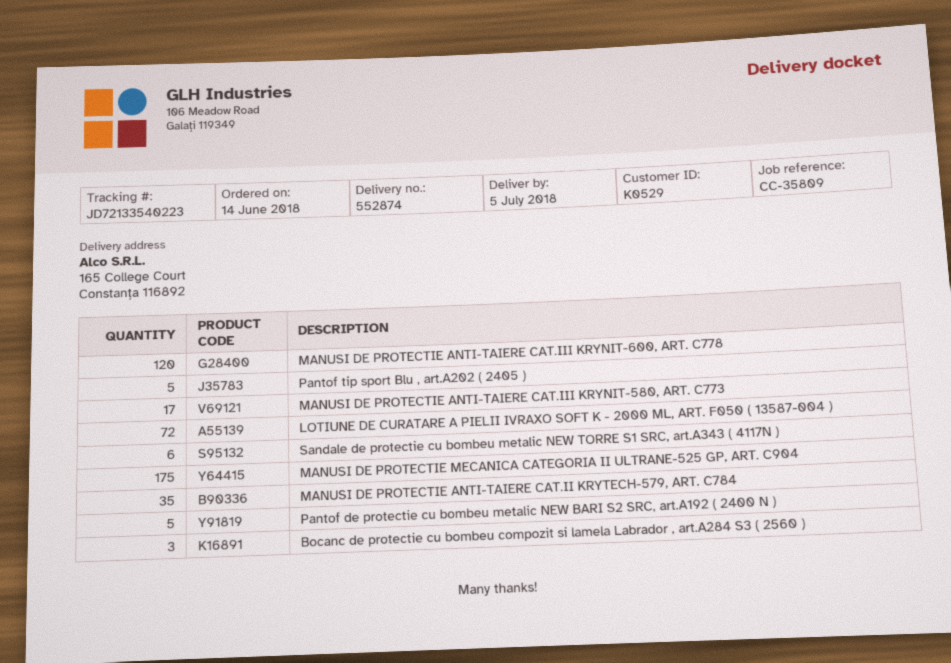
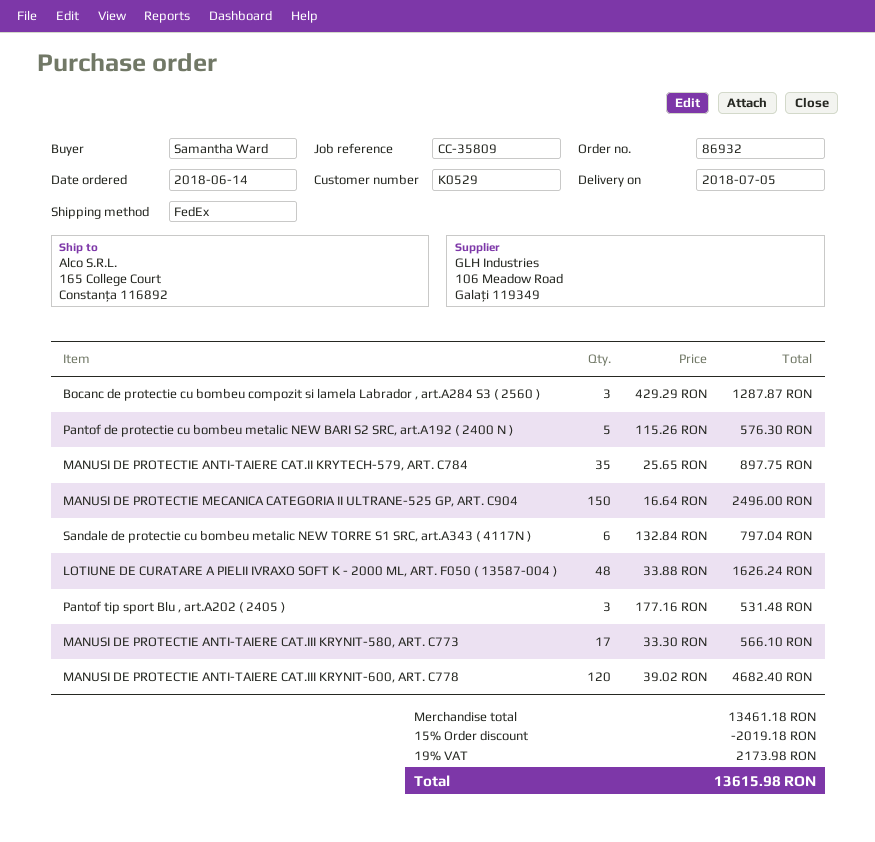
Pantof tip sport Blu , art.A202 ( 2405 ): 5 -> 3
LOTIUNE DE CURATARE A PIELII IVRAXO SOFT K - 2000 ML, ART. F050 ( 13587-004 ): 72 -> 48
MANUSI DE PROTECTIE MECANICA CATEGORIA II ULTRANE-525 GP, ART. C904: 175 -> 150

